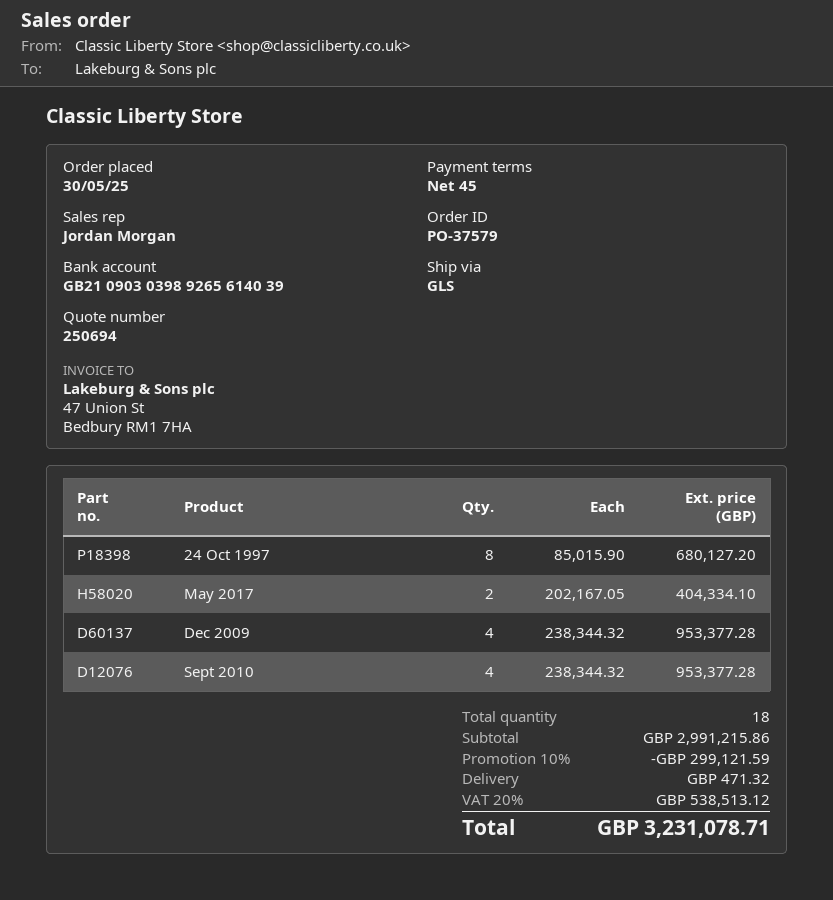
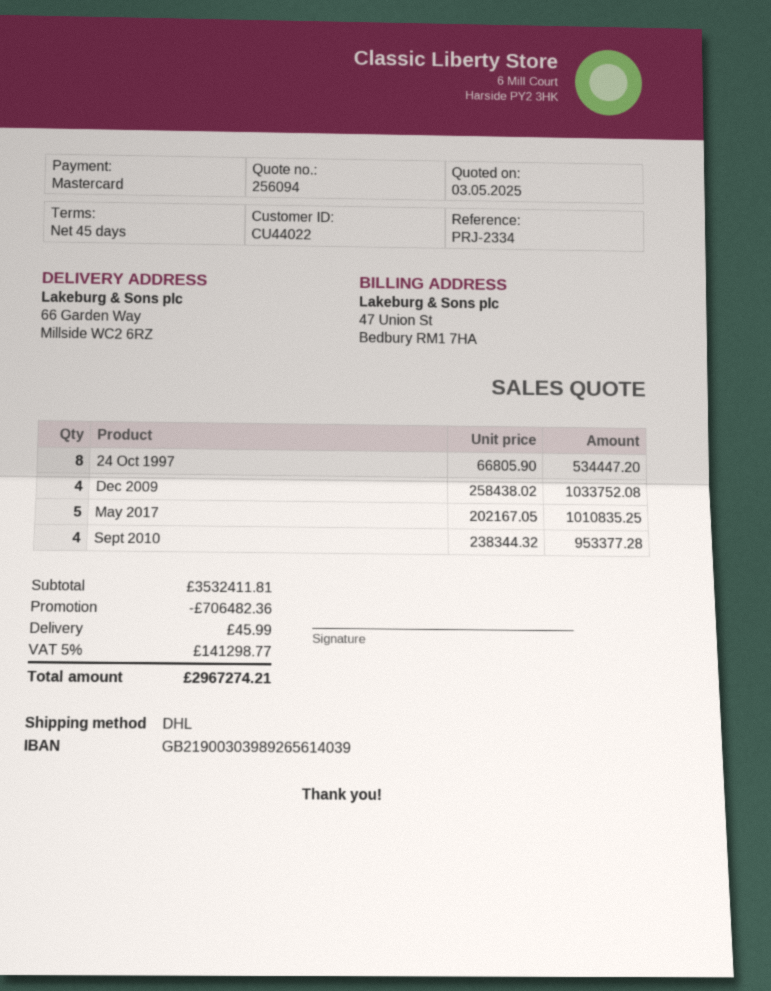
quote number: 250694 -> 256094
bank account: GB21090303989265614039 -> GB21900303989265614039
shipping method: GLS -> DHL
24 Oct 1997: 8 x 85015.90 = 680127.20 -> 8 x 66805.90 = 534447.20
May 2017: 2 x 202167.05 = 404334.10 -> 5 x 202167.05 = 1010835.25
Dec 2009: 4 x 238344.32 = 953377.28 -> 4 x 258438.02 = 1033752.08
subtotal: 2991215.86 -> 3532411.81
discount: 299121.59 -> 706482.36
shipping: 471.32 -> 45.99
tax: 20% = 538513.12 -> 5% = 141298.77
total: 3231078.71 -> 2967274.21

